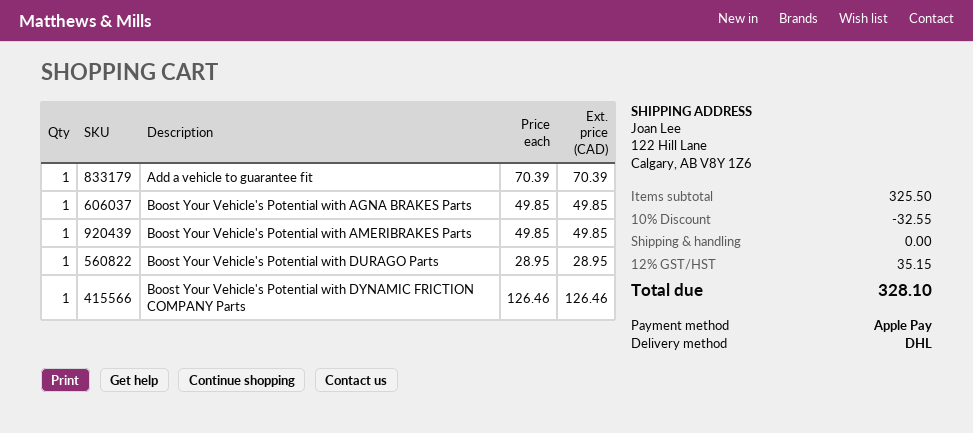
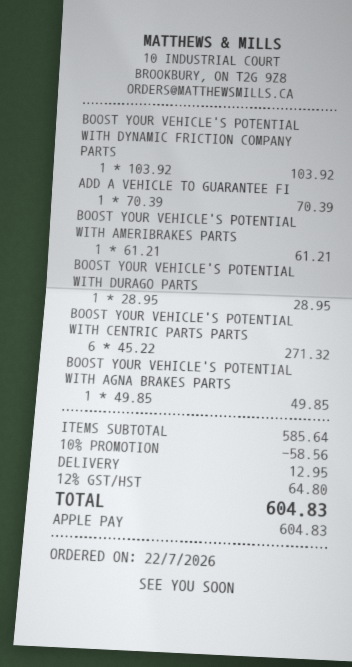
Boost Your Vehicle's Potential with AMERIBRAKES Parts: 1 x 49.85 = 49.85 -> 1 x 61.21 = 61.21
Boost Your Vehicle's Potential with DYNAMIC FRICTION COMPANY Parts: 1 x 126.46 = 126.46 -> 1 x 103.92 = 103.92
BOOST YOUR VEHICLE'S POTENTIAL WITH CENTRIC PARTS PARTS: none -> 6 x 45.22 = 271.32
subtotal: 325.50 -> 585.64
discount: 10% = 32.55 -> 10% = 58.56
shipping: 0.00 -> 12.95
tax: 12% = 35.15 -> 12% = 64.80
total: 328.10 -> 604.83

